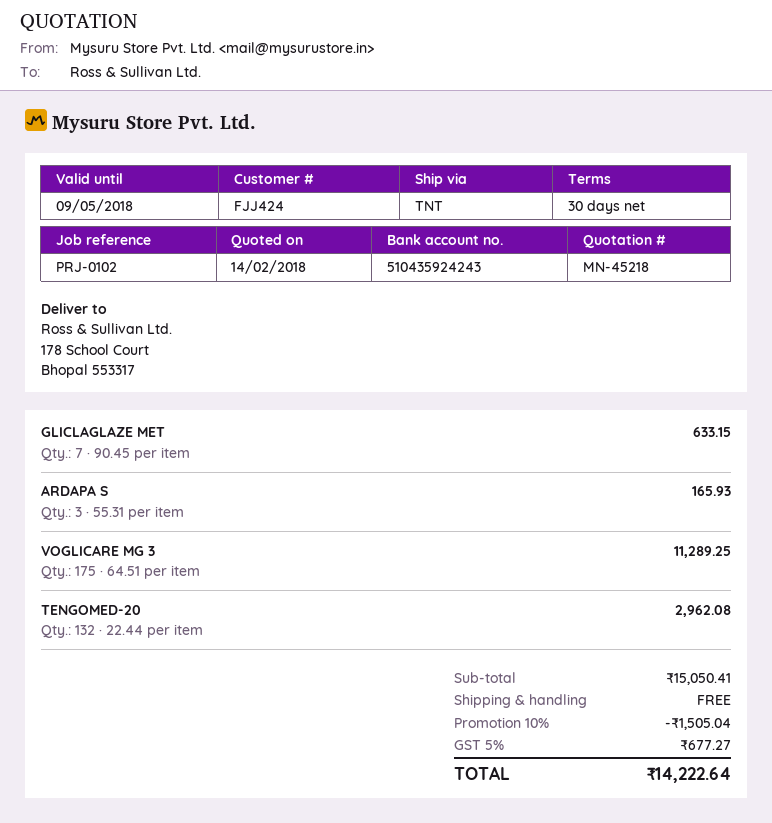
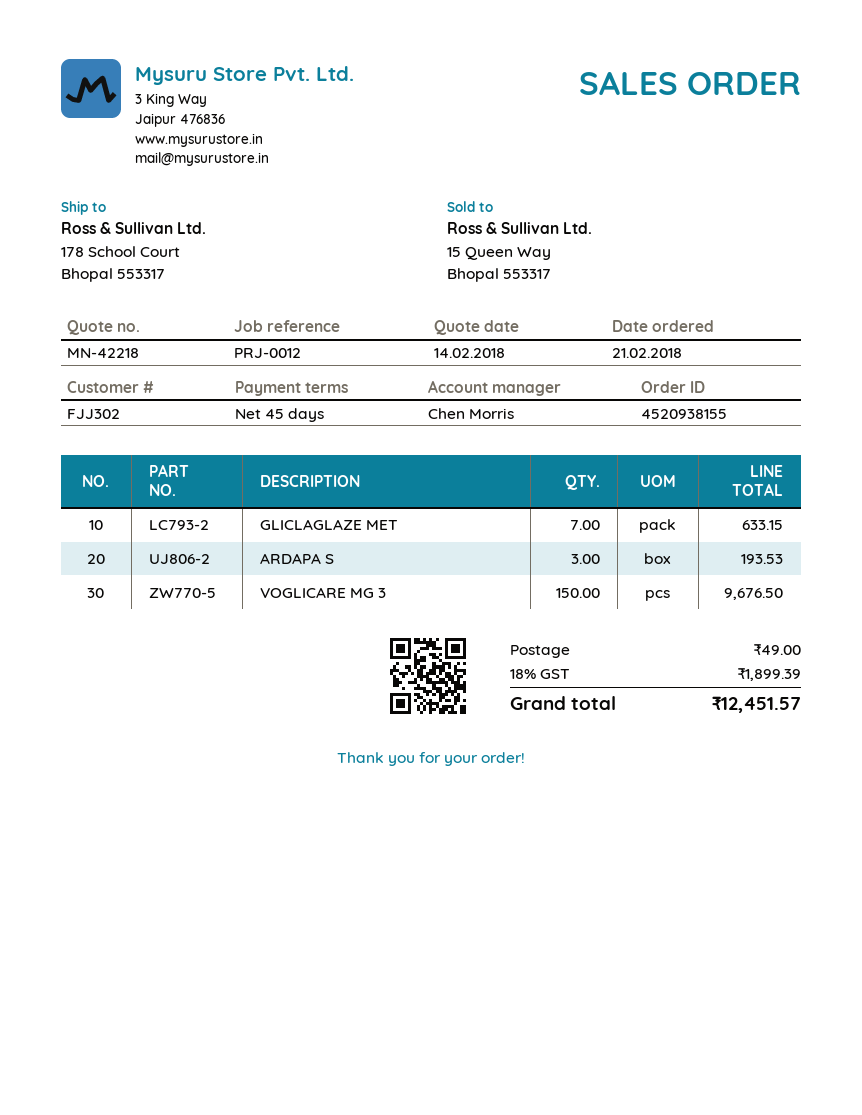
quote number: MN-45218 -> MN-42218
payment terms: 30 days -> 45 days
customer number: FJJ424 -> FJJ302
reference: PRJ-0102 -> PRJ-0012
ARDAPA S: 3 for 165.93 -> 3 for 193.53
VOGLICARE MG 3: 175 for 11289.25 -> 150 for 9676.50
TENGOMED-20: 132 for 2962.08 -> none
discount: 10% = 1505.04 -> none
shipping: 0.00 -> 49.00
tax: 5% = 677.27 -> 18% = 1899.39
total: 14222.64 -> 12451.57

